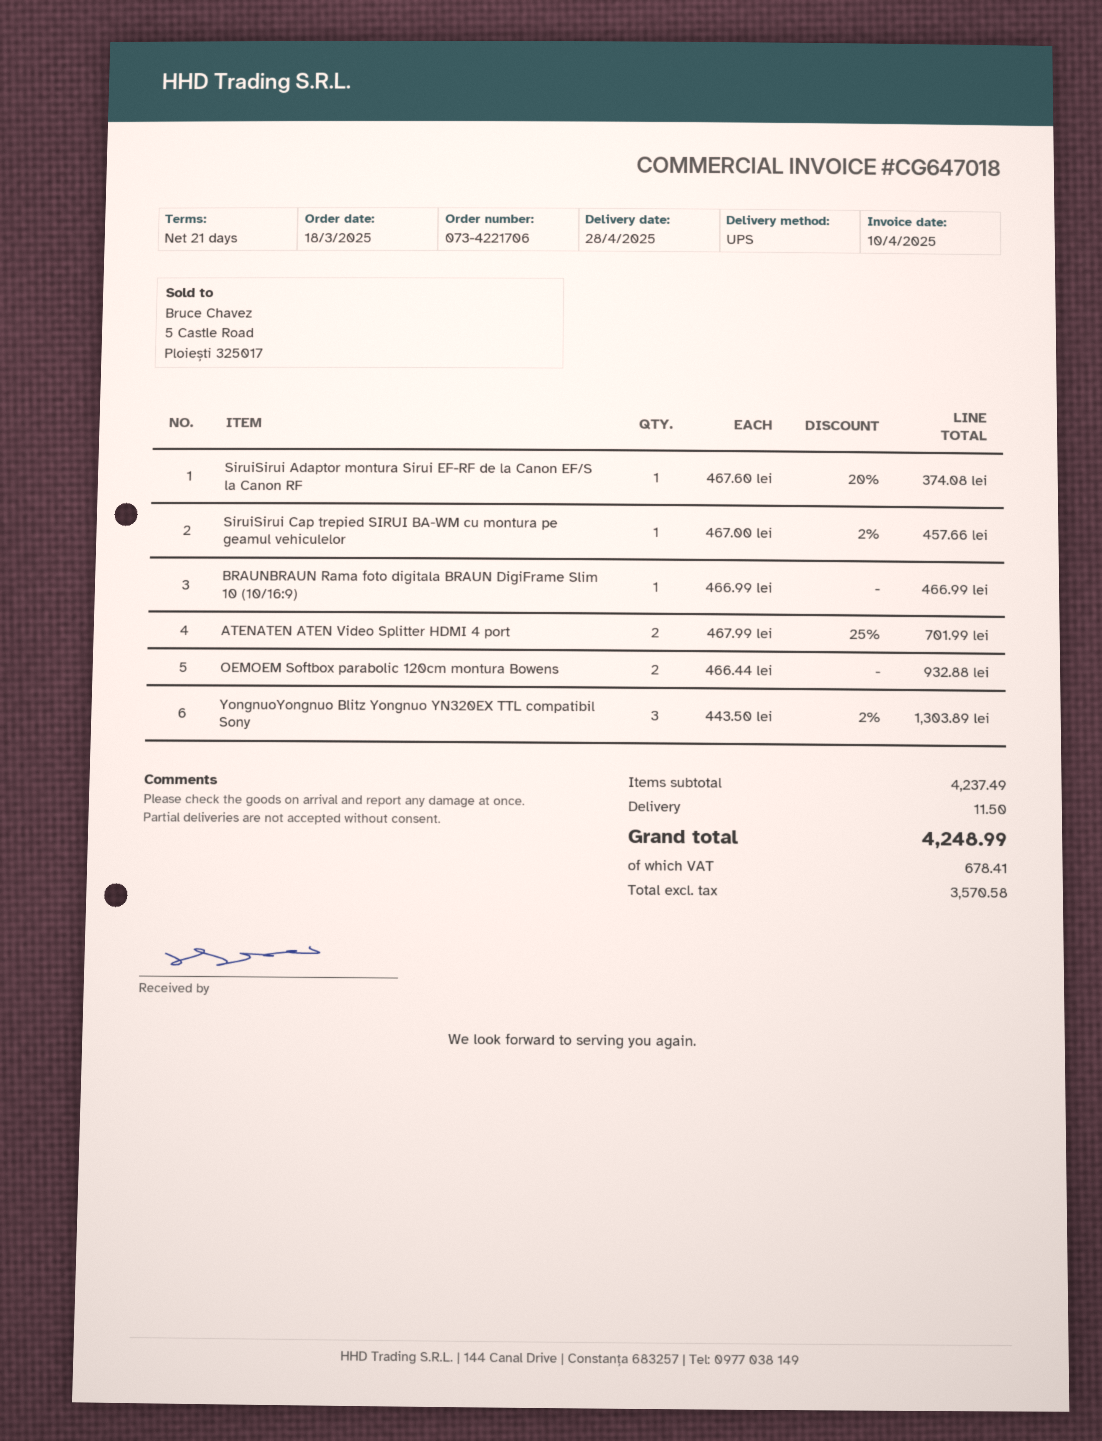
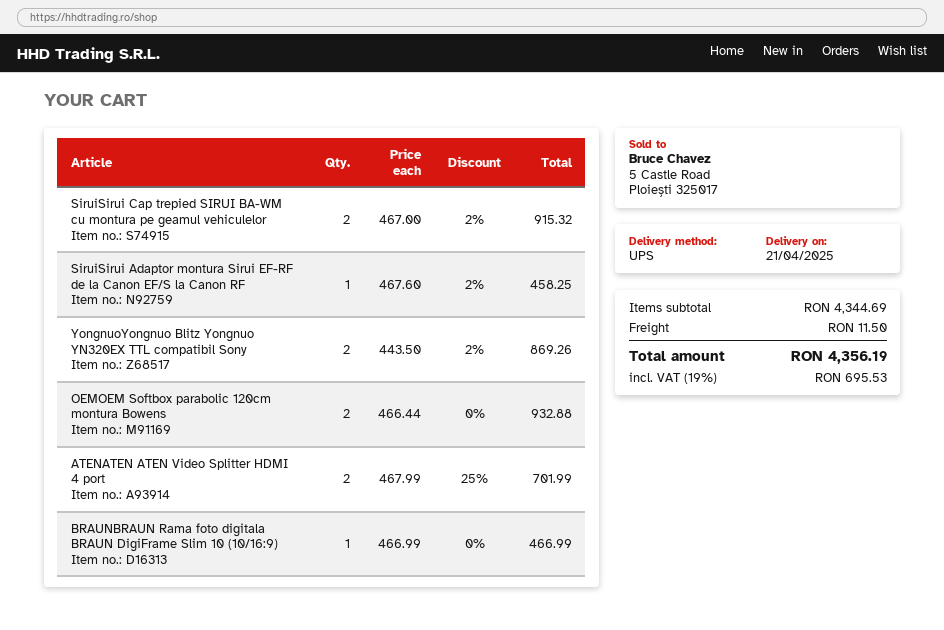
delivery date: 2025-04-28 -> 2025-04-21
SiruiSirui Adaptor montura Sirui EF-RF de la Canon EF/S la Canon RF: 1 x 467.60 - 20% = 374.08 -> 1 x 467.60 - 2% = 458.25
SiruiSirui Cap trepied SIRUI BA-WM cu montura pe geamul vehiculelor: 1 x 467.00 - 2% = 457.66 -> 2 x 467.00 - 2% = 915.32
YongnuoYongnuo Blitz Yongnuo YN320EX TTL compatibil Sony: 3 x 443.50 - 2% = 1303.89 -> 2 x 443.50 - 2% = 869.26
subtotal: 4237.49 -> 4344.69
tax: 678.41 -> 695.53
total: 4248.99 -> 4356.19

